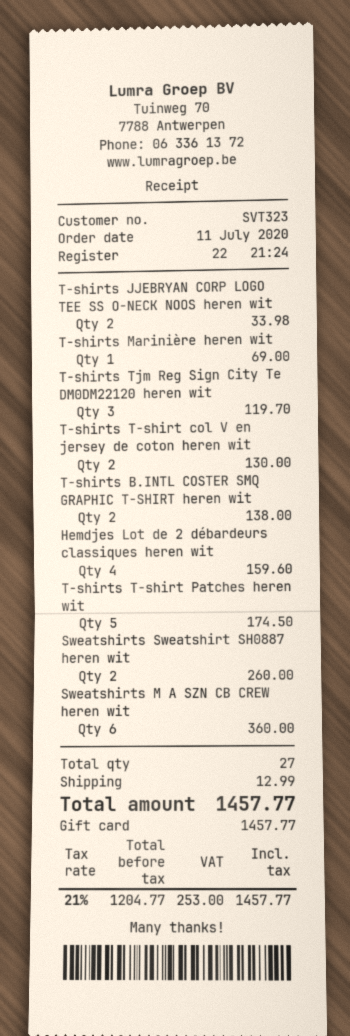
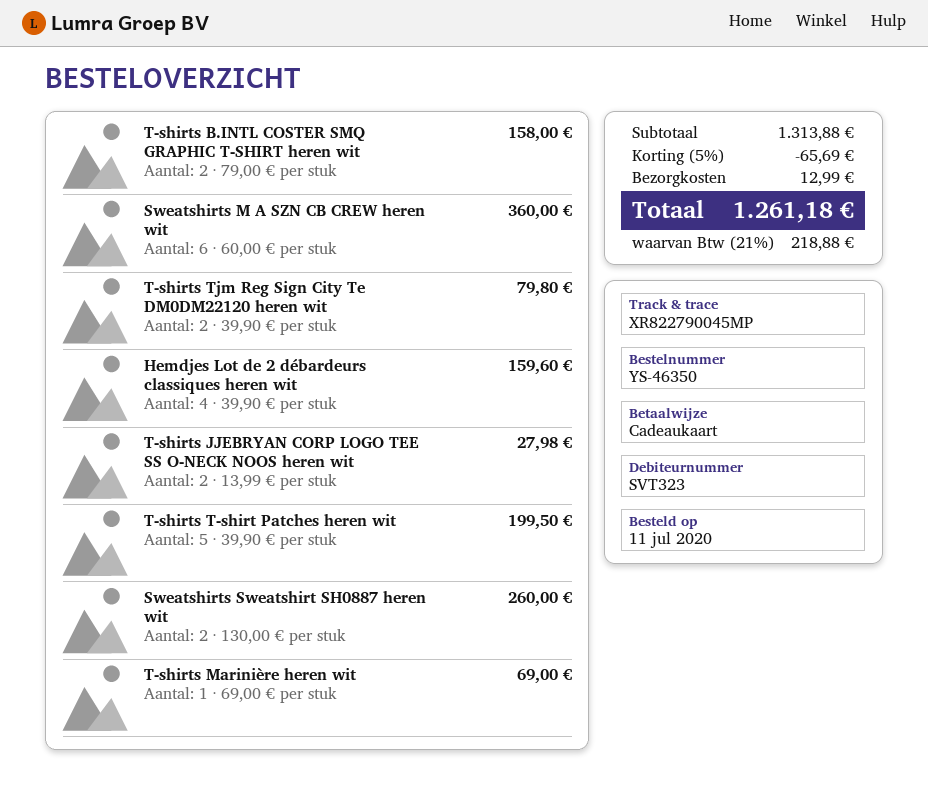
T-shirts JJEBRYAN CORP LOGO TEE SS O-NECK NOOS heren wit: 2 for 33.98 -> 2 for 27.98
T-shirts Tjm Reg Sign City Te DM0DM22120 heren wit: 3 for 119.70 -> 2 for 79.80
T-shirts T-shirt col V en jersey de coton heren wit: 2 for 130.00 -> none
T-shirts B.INTL COSTER SMQ GRAPHIC T-SHIRT heren wit: 2 for 138.00 -> 2 for 158.00
T-shirts T-shirt Patches heren wit: 5 for 174.50 -> 5 for 199.50
discount: none -> 5% = 65.69
tax: 21% = 253.00 -> 21% = 218.88
total: 1457.77 -> 1261.18

